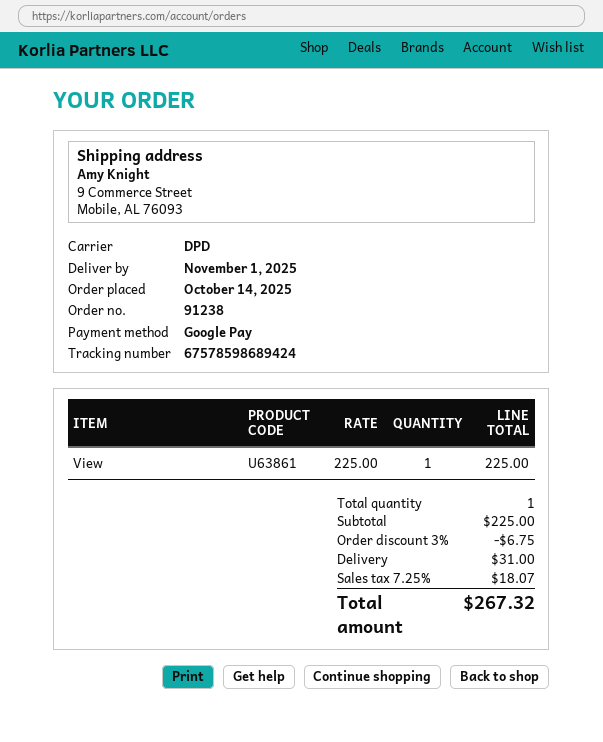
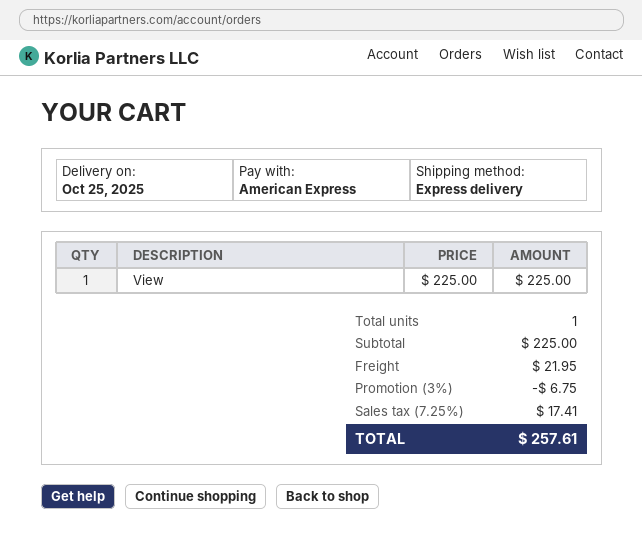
delivery date: 2025-11-01 -> 2025-10-25
payment method: Google Pay -> American Express
shipping method: DPD -> express
shipping: 31.00 -> 21.95
tax: 7.25% = 18.07 -> 7.25% = 17.41
total: 267.32 -> 257.61

